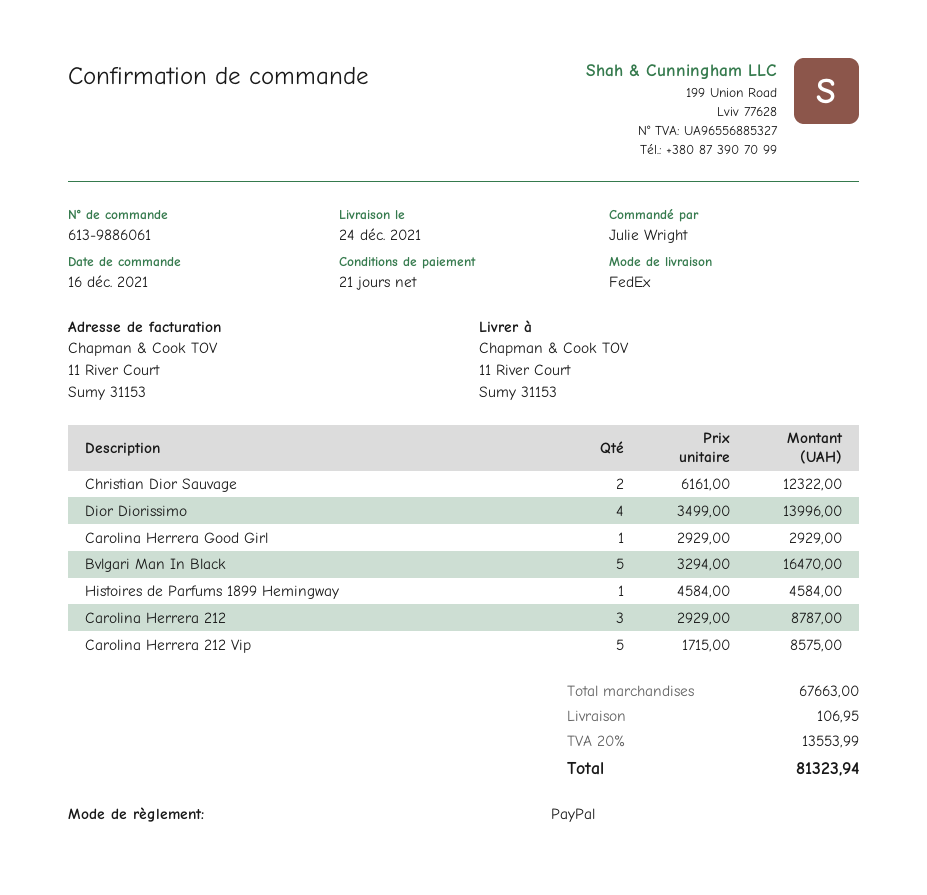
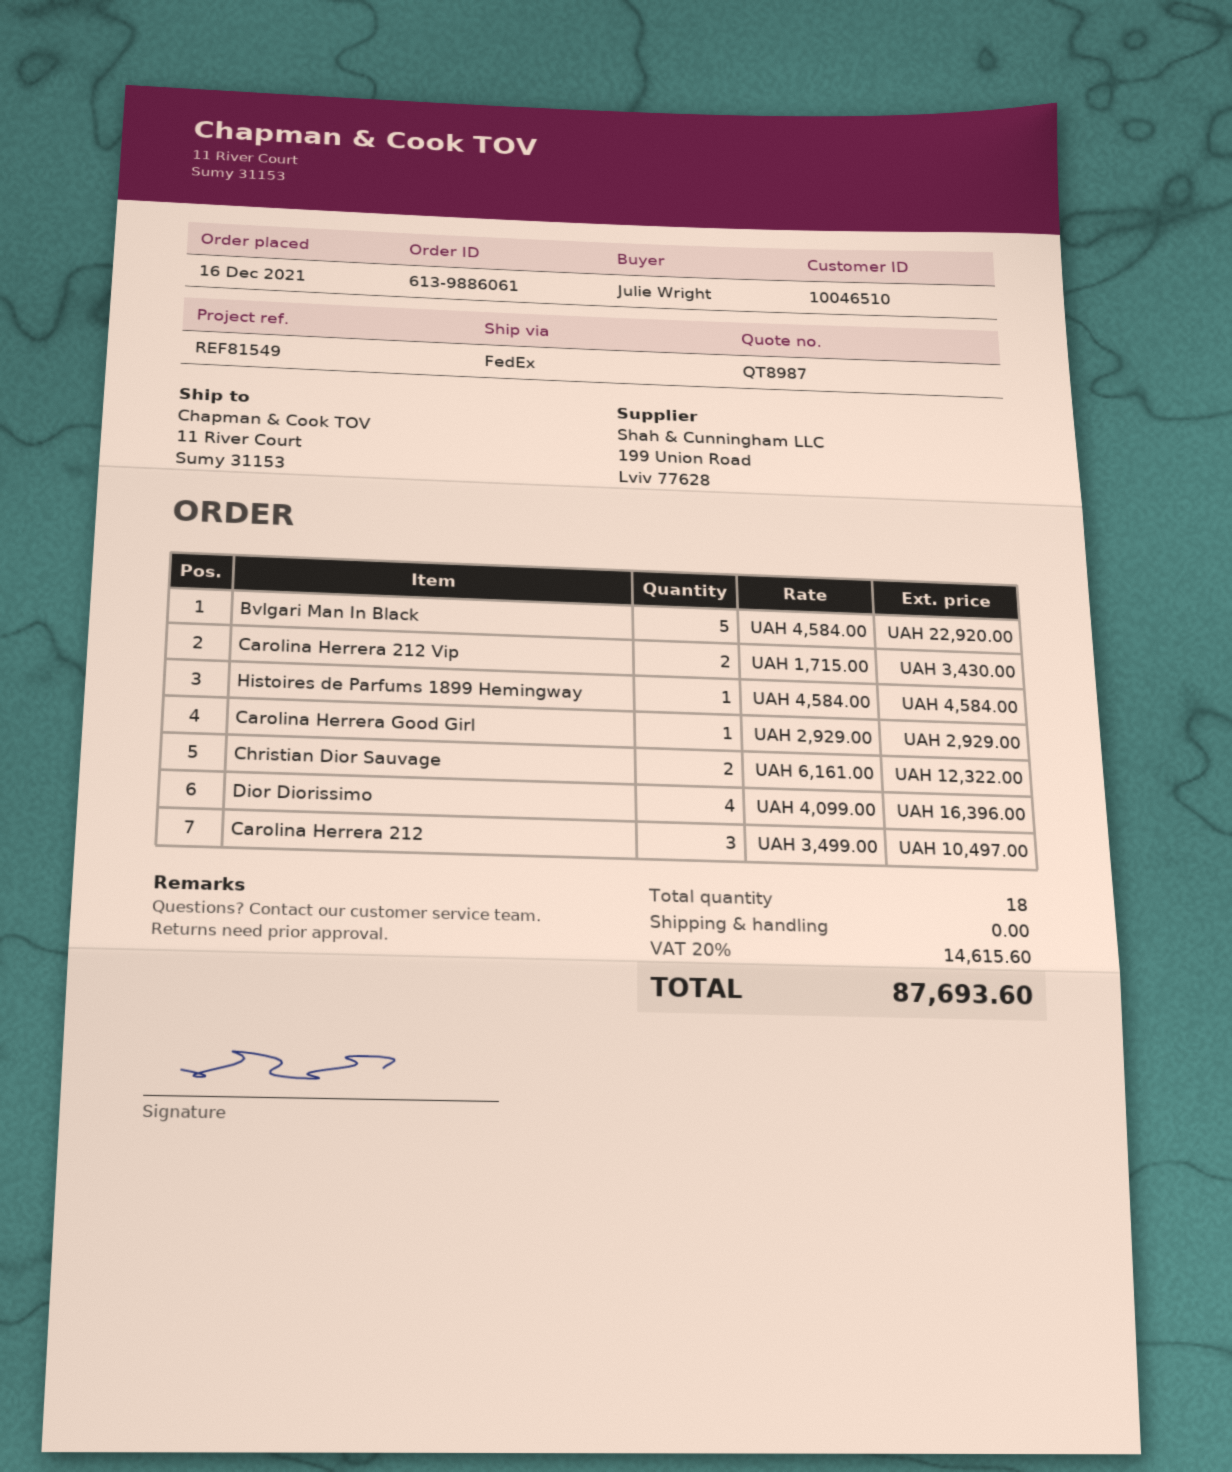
Dior Diorissimo: 4 x 3499.00 = 13996.00 -> 4 x 4099.00 = 16396.00
Bvlgari Man In Black: 5 x 3294.00 = 16470.00 -> 5 x 4584.00 = 22920.00
Carolina Herrera 212: 3 x 2929.00 = 8787.00 -> 3 x 3499.00 = 10497.00
Carolina Herrera 212 Vip: 5 x 1715.00 = 8575.00 -> 2 x 1715.00 = 3430.00
shipping: 106.95 -> 0.00
tax: 20% = 13553.99 -> 20% = 14615.60
total: 81323.94 -> 87693.60

